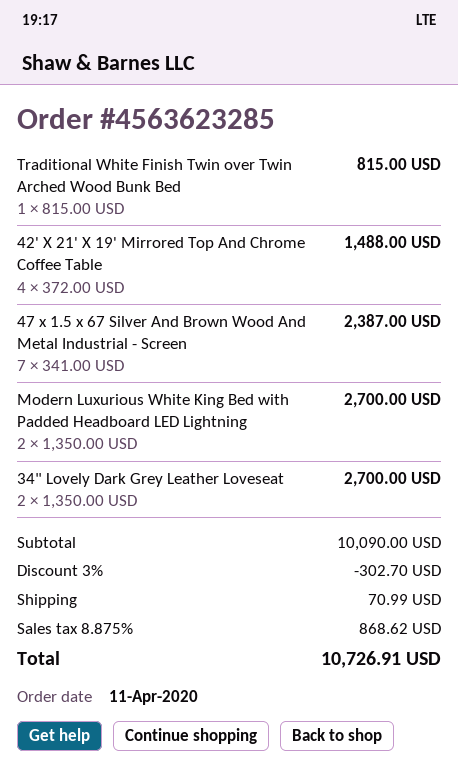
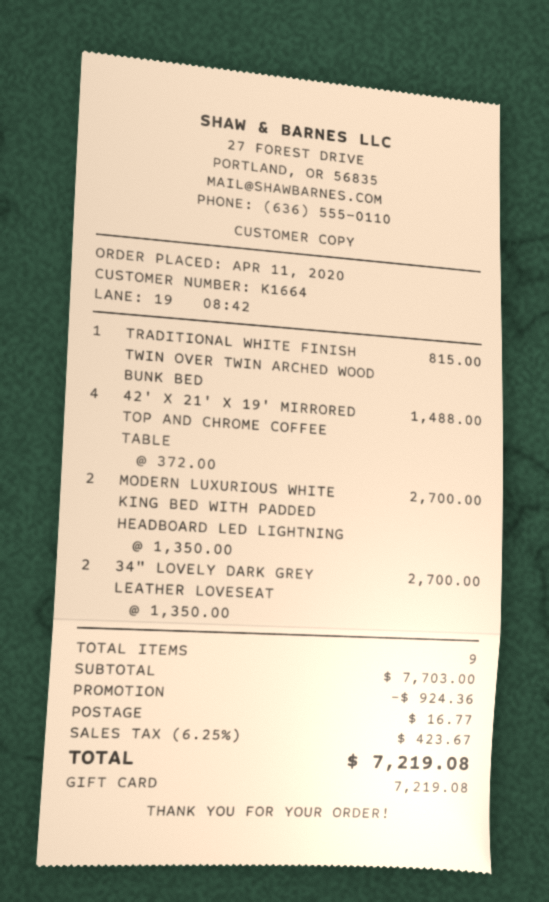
47 x 1.5 x 67 Silver And Brown Wood And Metal Industrial - Screen: 7 x 341.00 = 2387.00 -> none
subtotal: 10090.00 -> 7703.00
discount: 302.70 -> 924.36
shipping: 70.99 -> 16.77
tax: 8.875% = 868.62 -> 6.25% = 423.67
total: 10726.91 -> 7219.08

